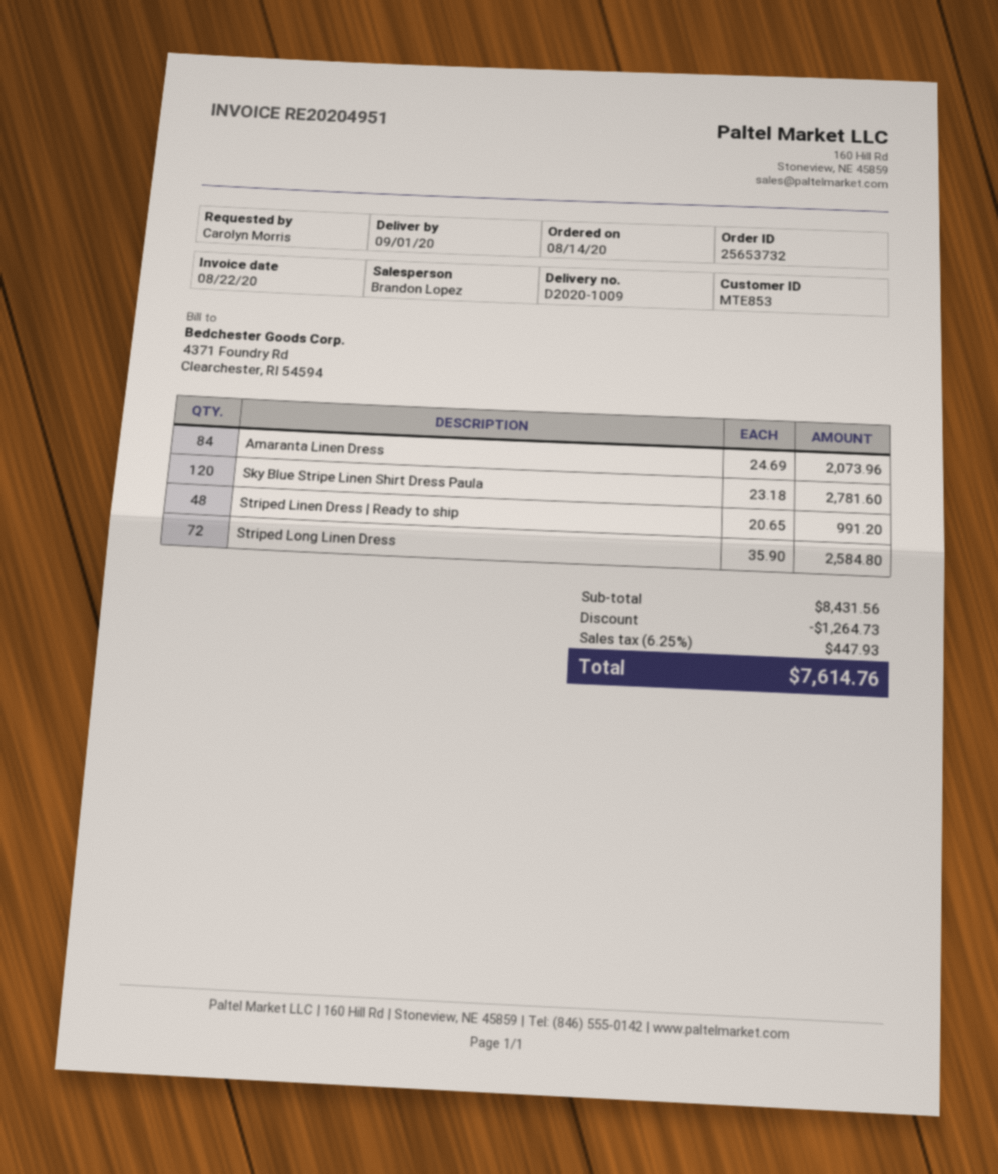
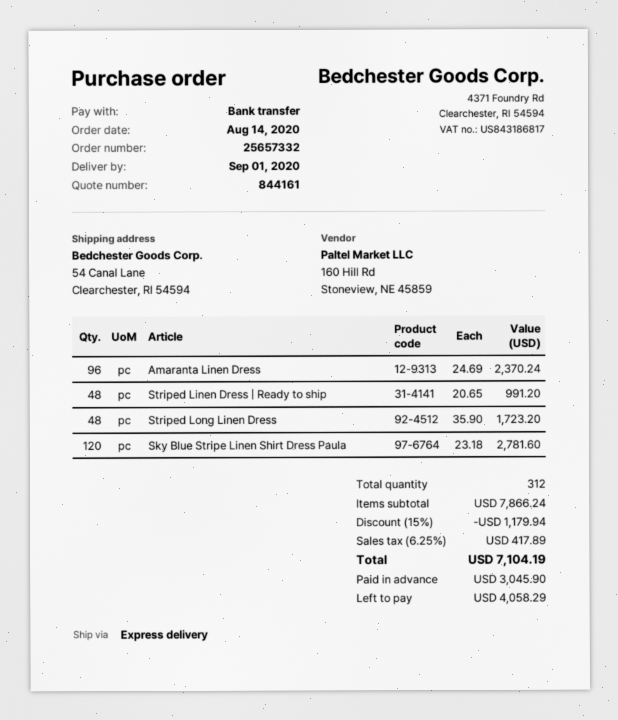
order number: 25653732 -> 25657332
Amaranta Linen Dress: 84 x 24.69 = 2073.96 -> 96 x 24.69 = 2370.24
Striped Long Linen Dress: 72 x 35.90 = 2584.80 -> 48 x 35.90 = 1723.20
subtotal: 8431.56 -> 7866.24
discount: 1264.73 -> 1179.94
tax: 6.25% = 447.93 -> 6.25% = 417.89
total: 7614.76 -> 7104.19

